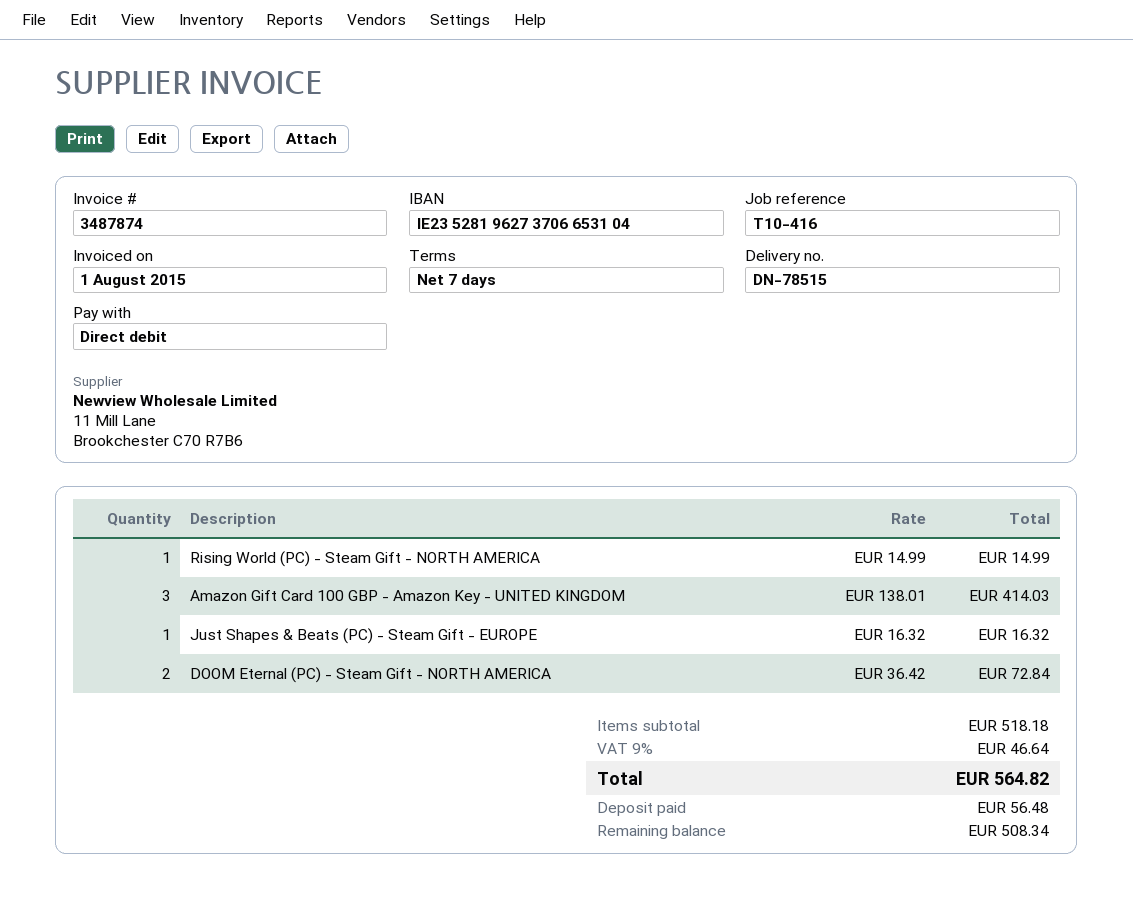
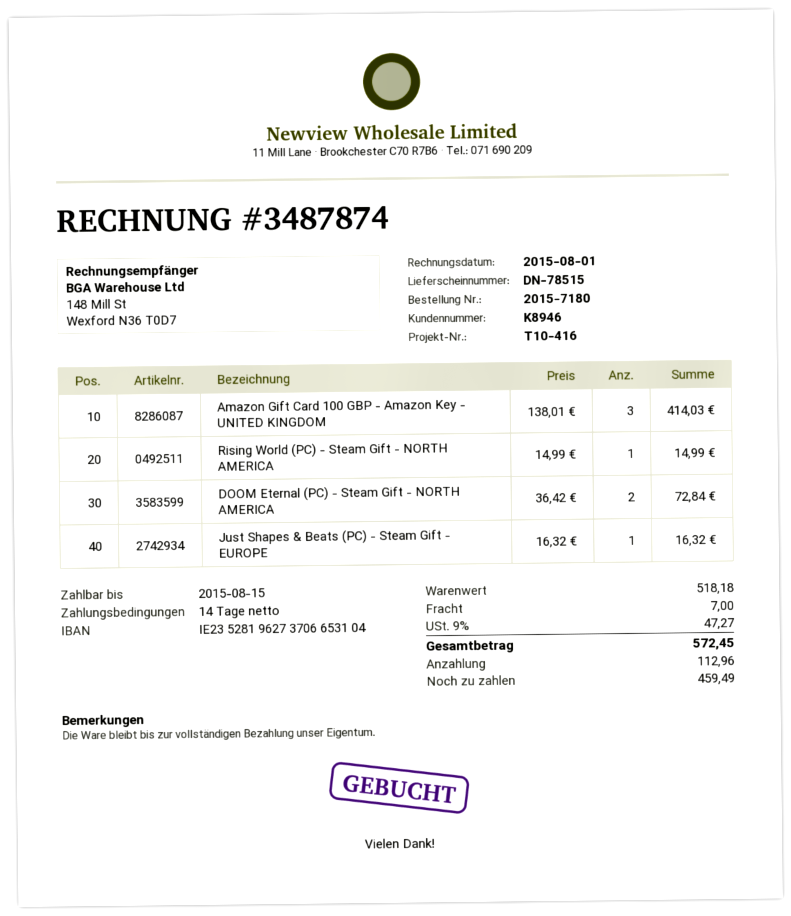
payment terms: 7 days -> 14 days
shipping: none -> 7.00
tax: 9% = 46.64 -> 9% = 47.27
total: 564.82 -> 572.45
deposit: 56.48 -> 112.96
balance: 508.34 -> 459.49

